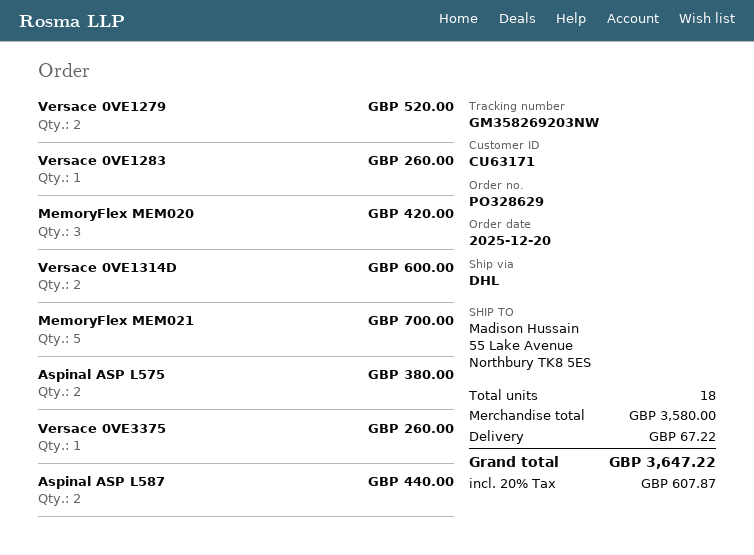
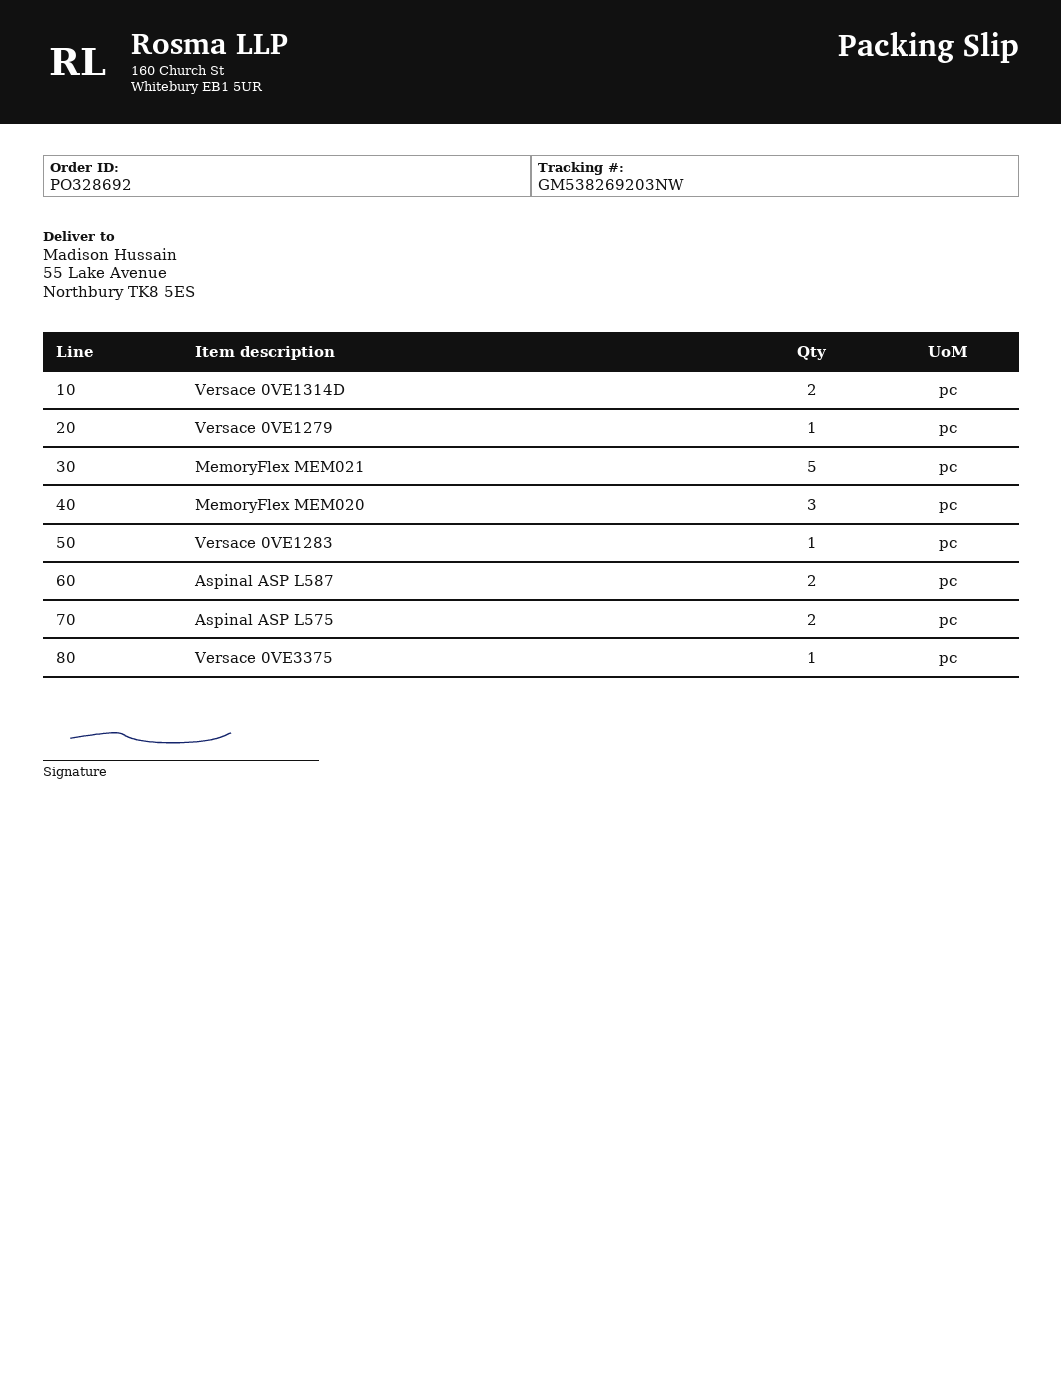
order number: PO328629 -> PO328692
tracking number: GM358269203NW -> GM538269203NW
Versace 0VE1279: 2 -> 1

